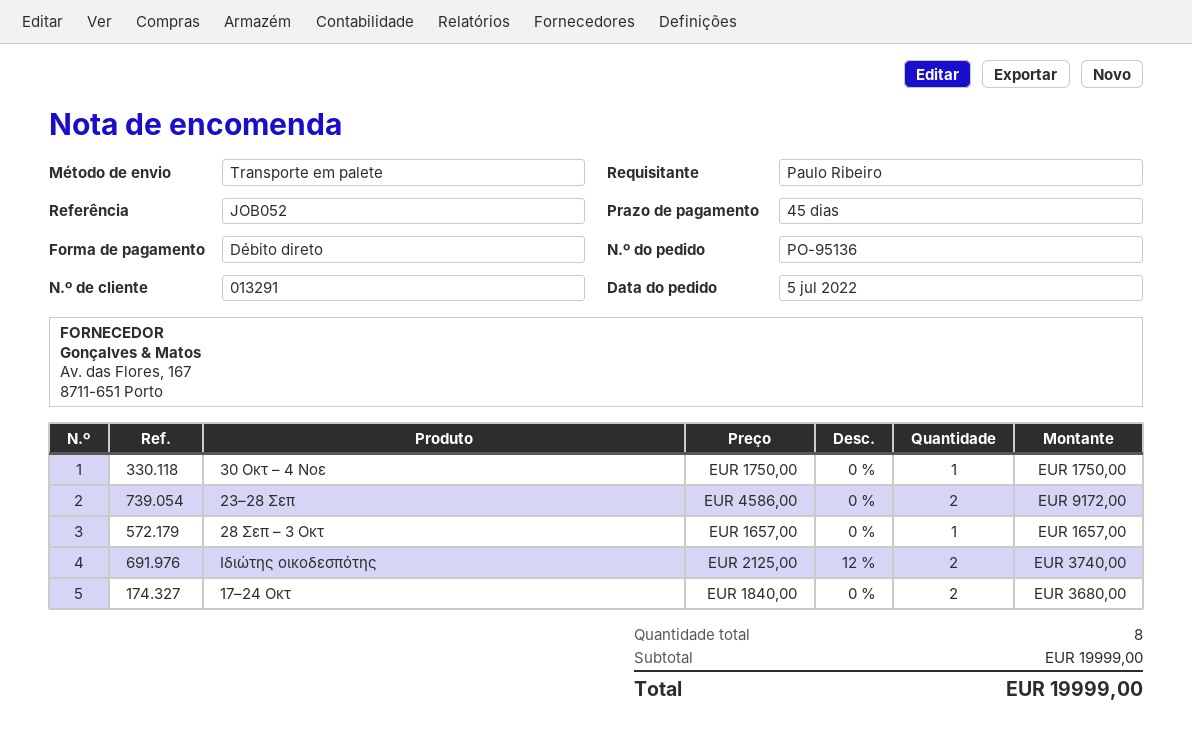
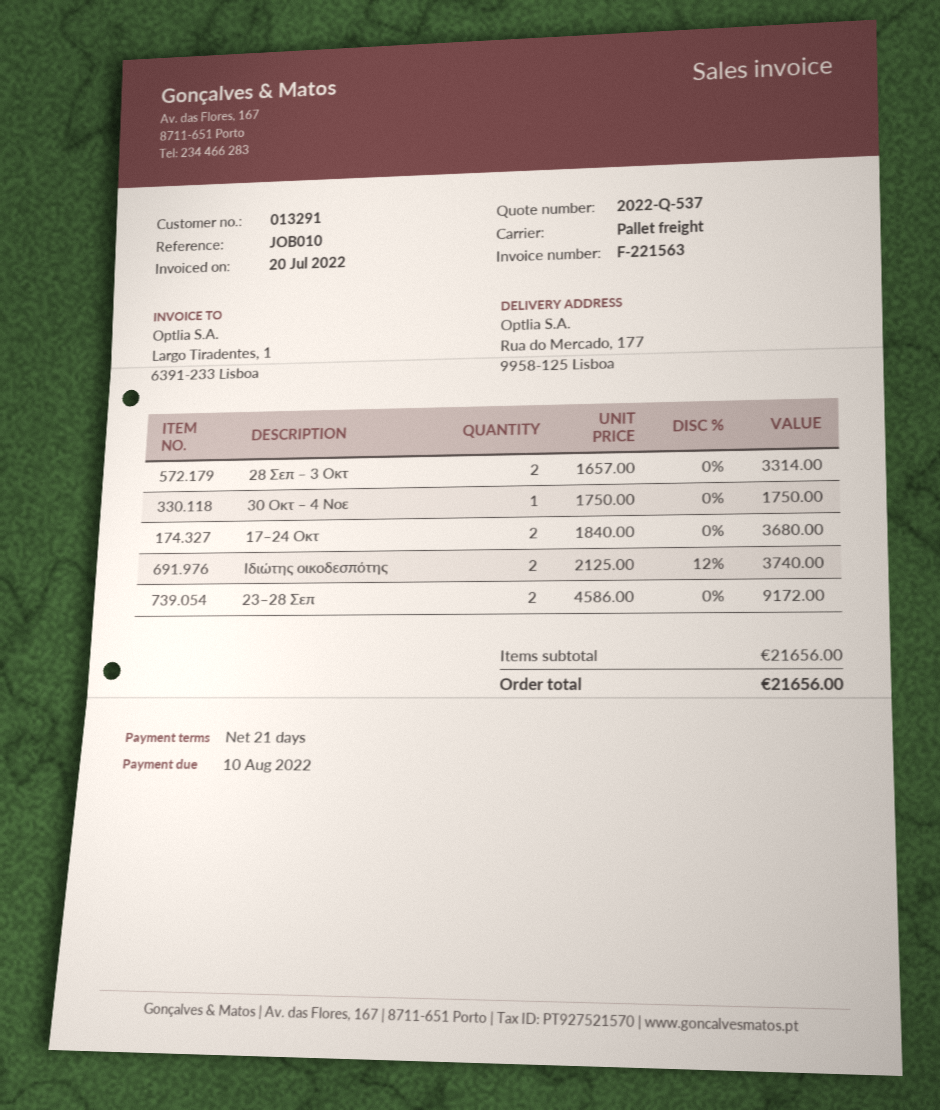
payment terms: 45 days -> 21 days
reference: JOB052 -> JOB010
28 Σεπ – 3 Οκτ: 1 x 1657.00 = 1657.00 -> 2 x 1657.00 = 3314.00
subtotal: 19999.00 -> 21656.00
total: 19999.00 -> 21656.00

